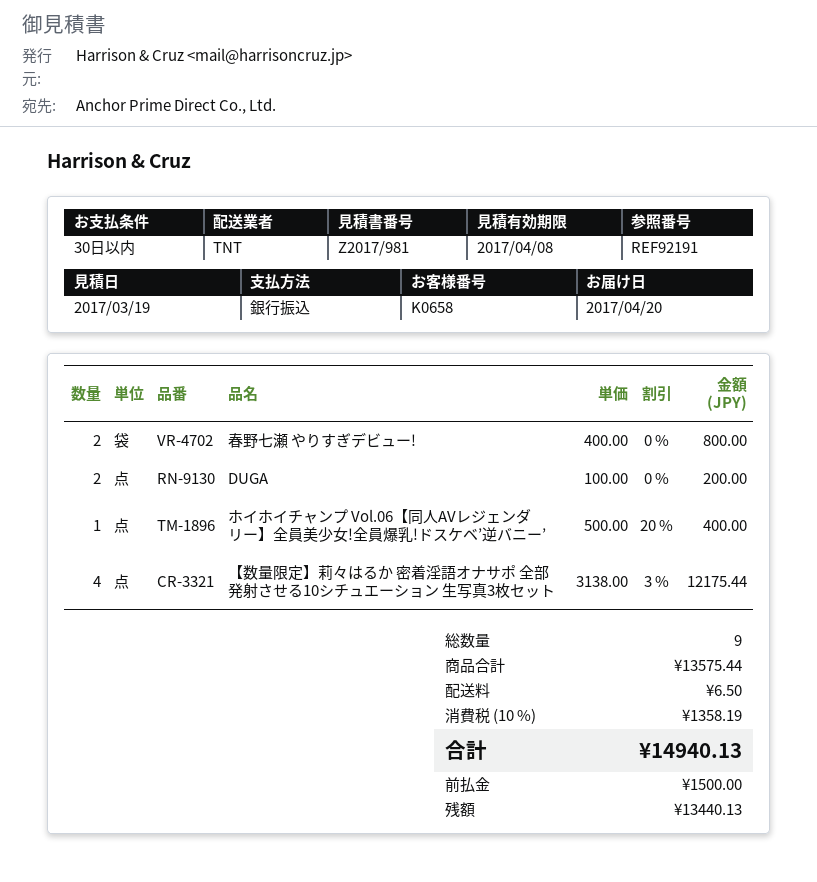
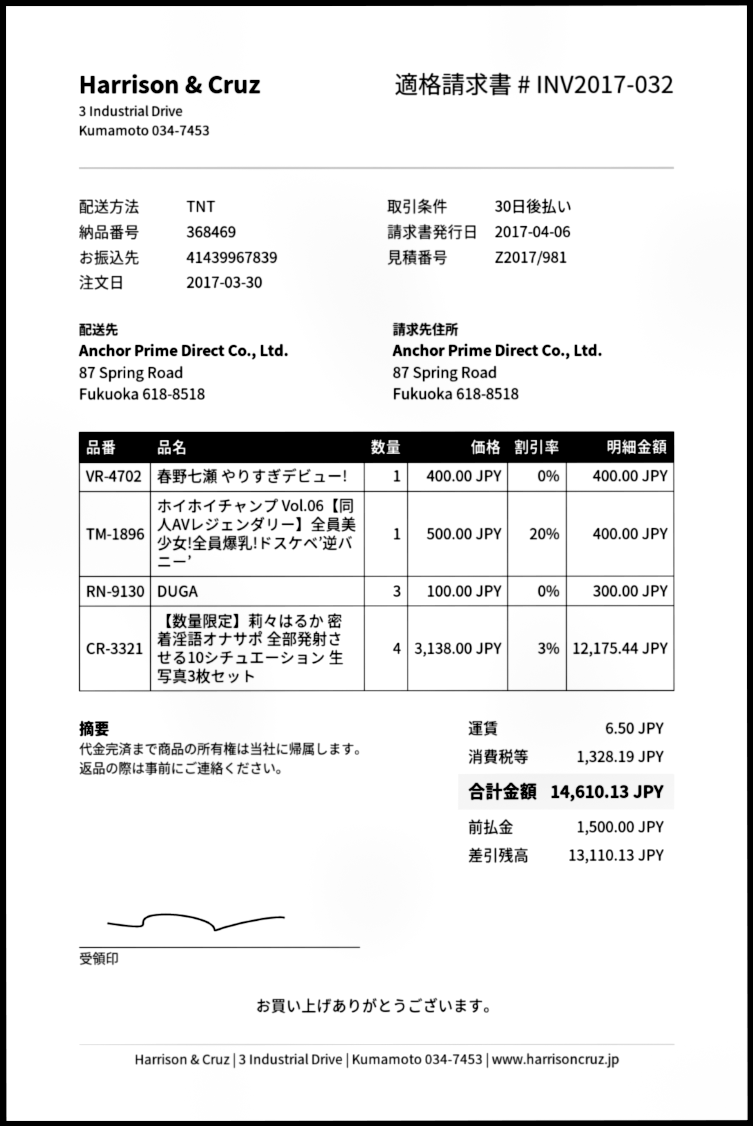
春野七瀬 やりすぎデビュー!: 2 x 400.00 = 800.00 -> 1 x 400.00 = 400.00
DUGA: 2 x 100.00 = 200.00 -> 3 x 100.00 = 300.00
tax: 1358.19 -> 1328.19
total: 14940.13 -> 14610.13
balance: 13440.13 -> 13110.13

